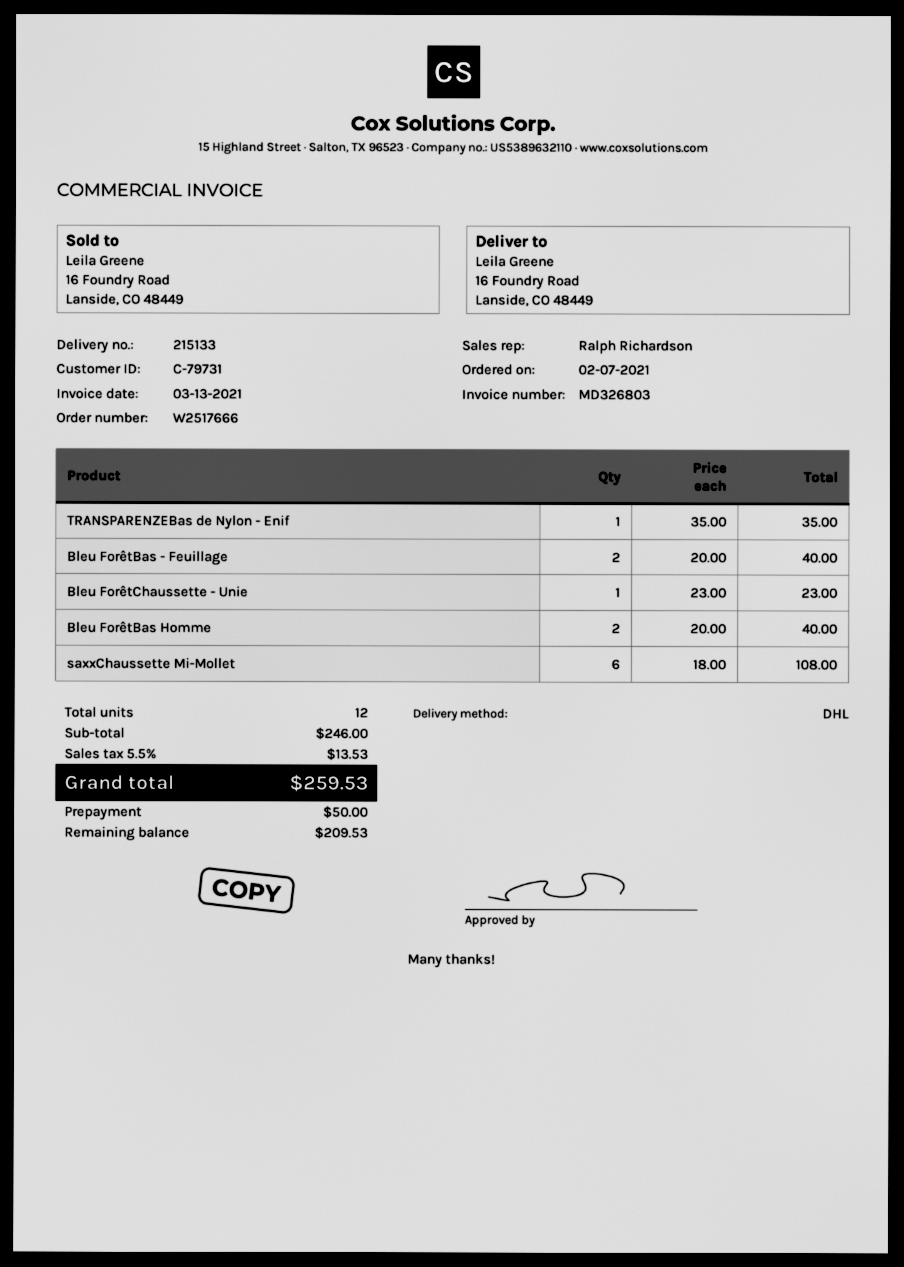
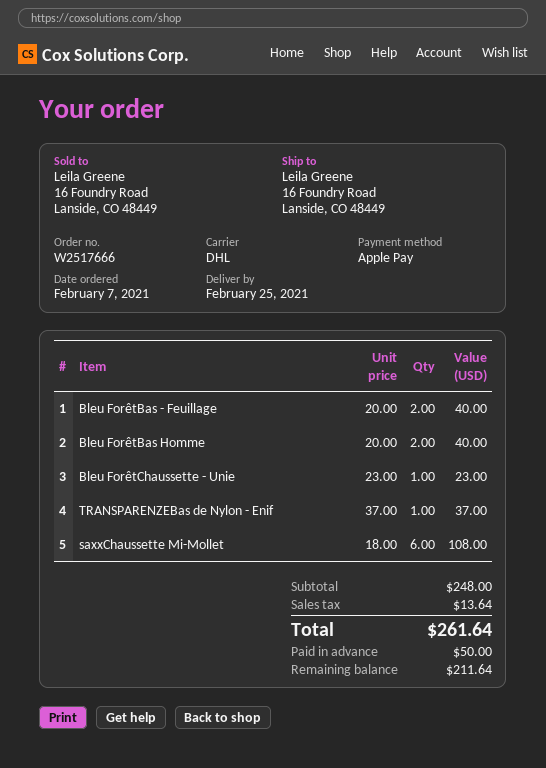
TRANSPARENZEBas de Nylon - Enif: 1 x 35.00 = 35.00 -> 1 x 37.00 = 37.00
subtotal: 246.00 -> 248.00
tax: 13.53 -> 13.64
total: 259.53 -> 261.64
balance: 209.53 -> 211.64

